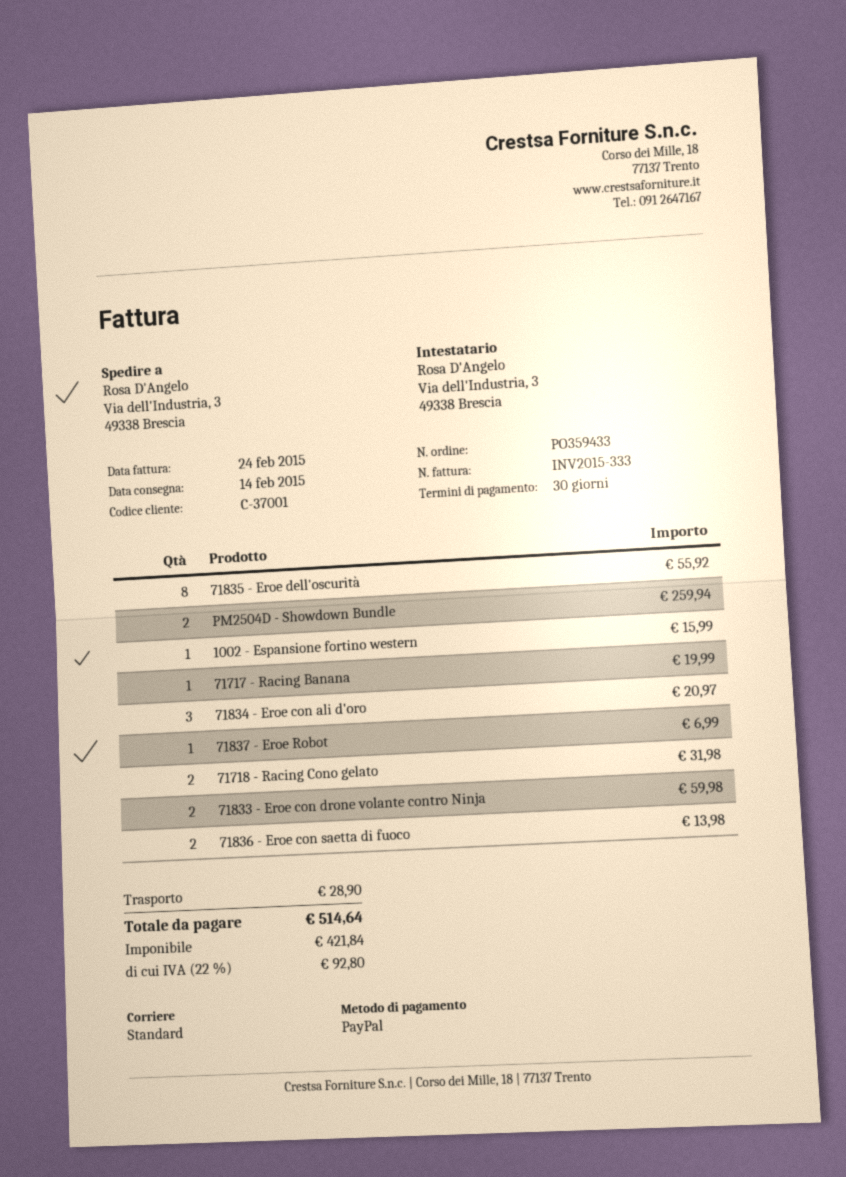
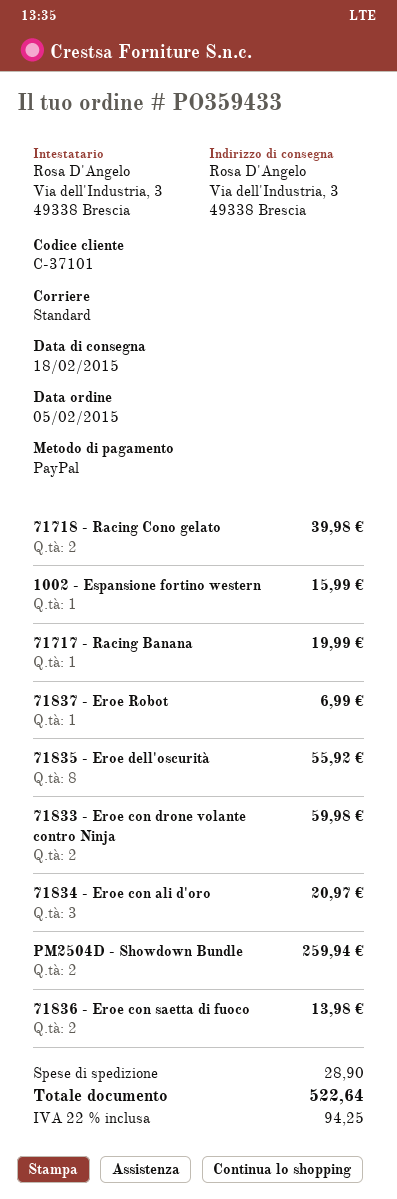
delivery date: 2015-02-14 -> 2015-02-18
customer number: C-37001 -> C-37101
71718 - Racing Cono gelato: 2 for 31.98 -> 2 for 39.98
tax: 22% = 92.80 -> 22% = 94.25
total: 514.64 -> 522.64

